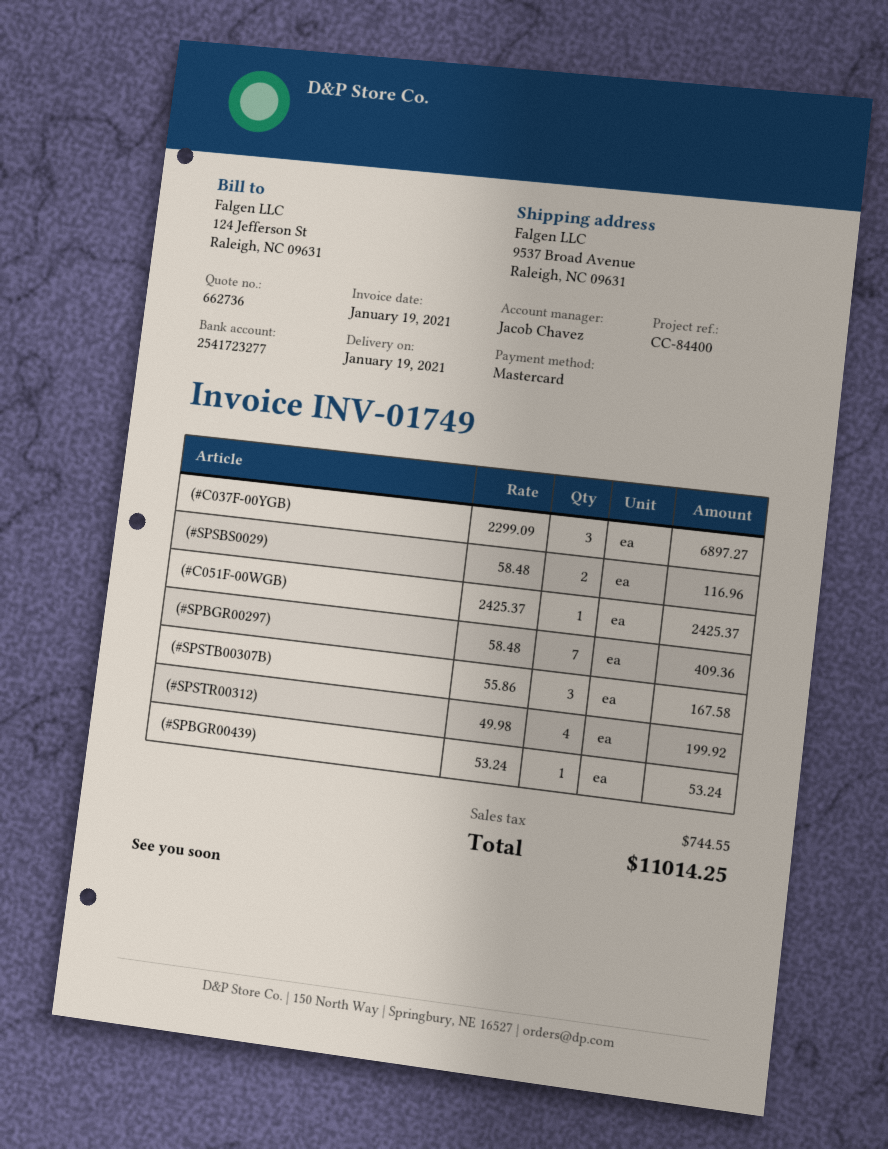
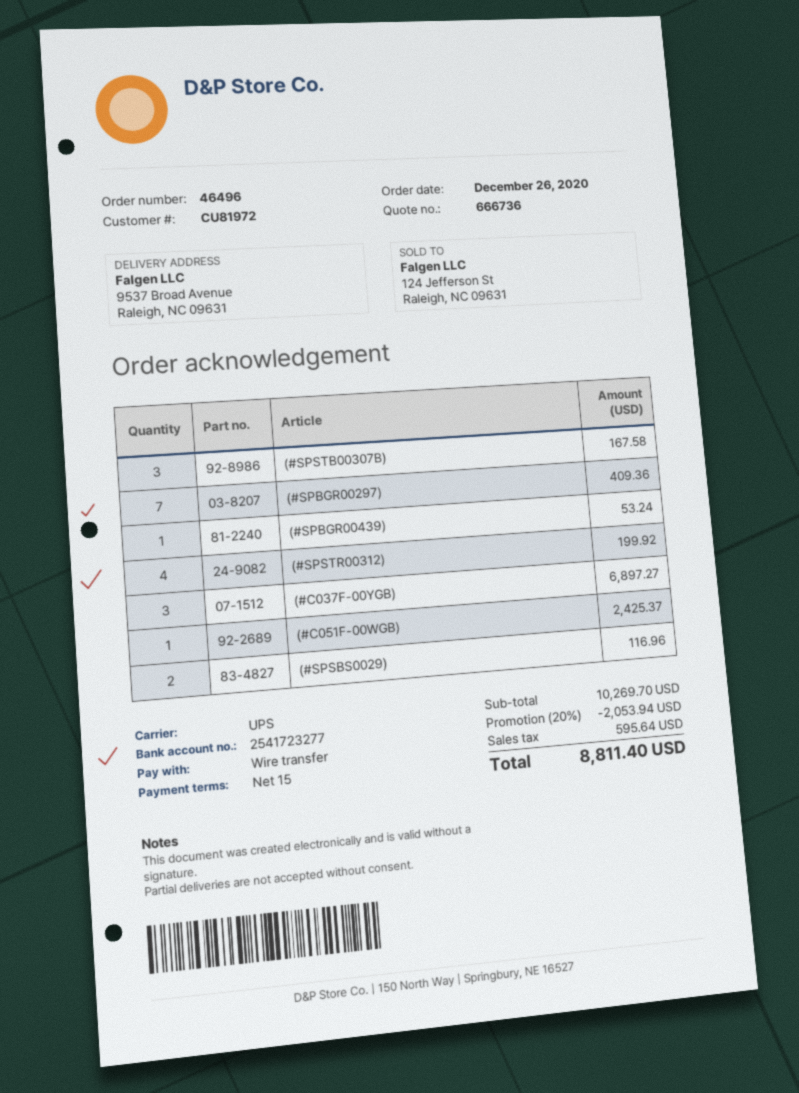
quote number: 662736 -> 666736
payment method: Mastercard -> bank transfer
discount: none -> 20% = 2053.94
tax: 744.55 -> 595.64
total: 11014.25 -> 8811.40

